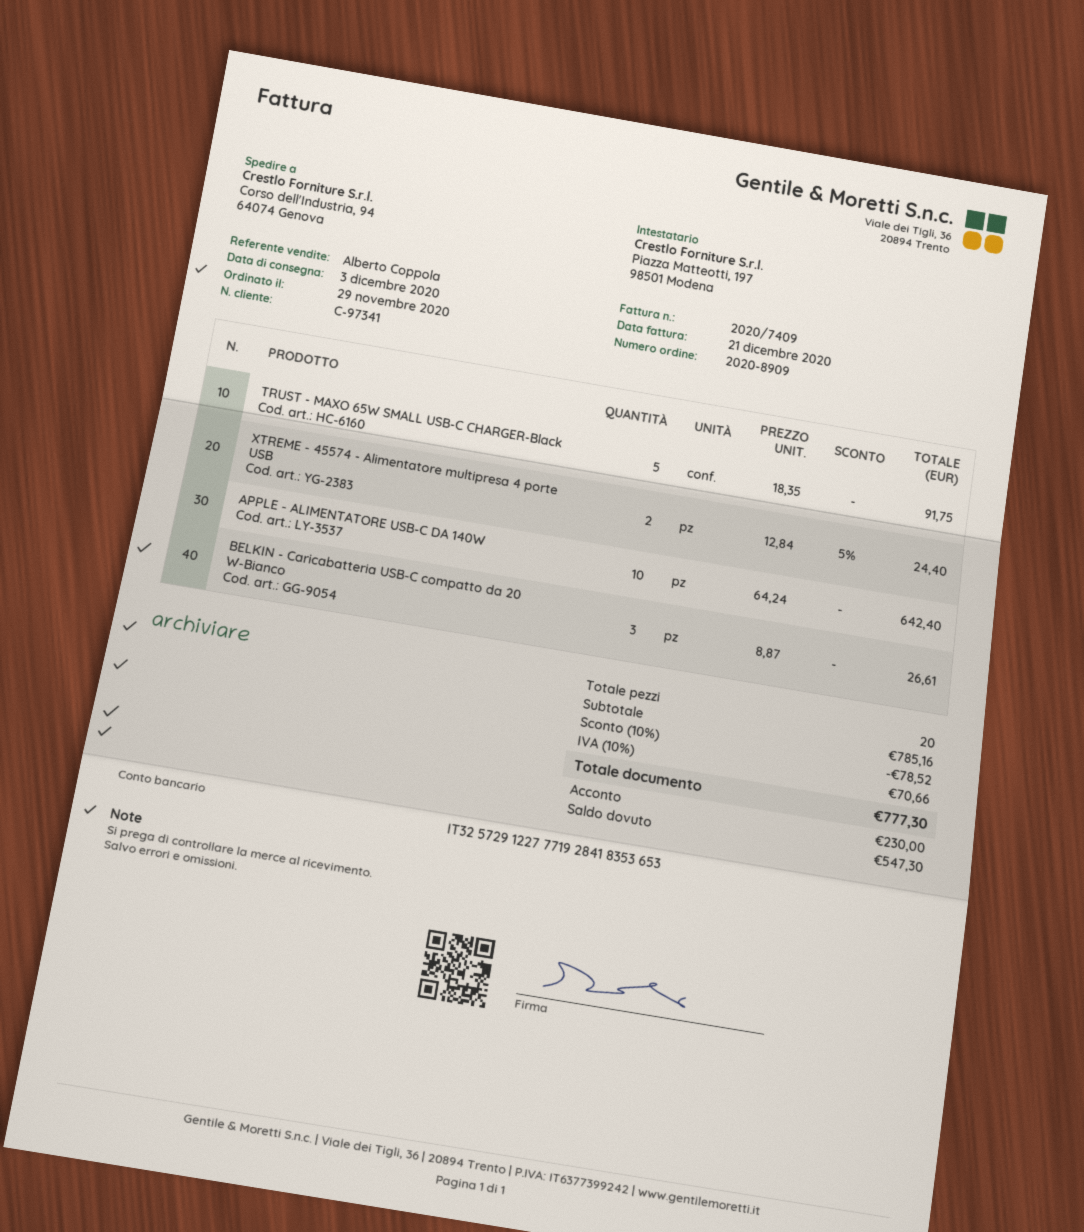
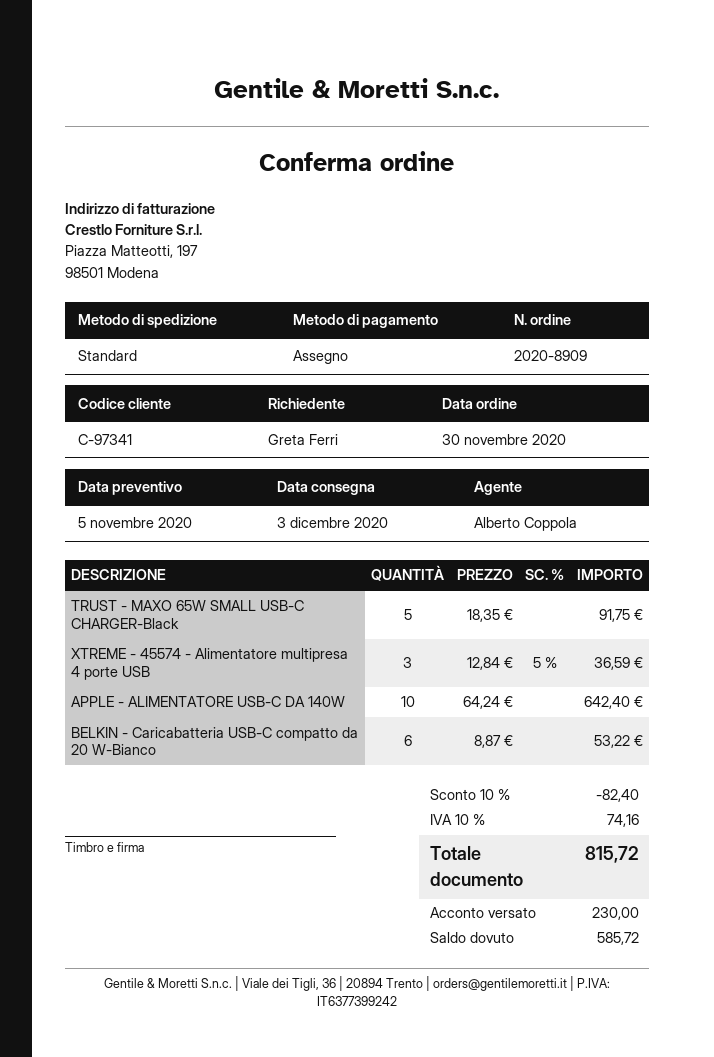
order date: 2020-11-29 -> 2020-11-30
XTREME - 45574 - Alimentatore multipresa 4 porte USB: 2 x 12.84 - 5% = 24.40 -> 3 x 12.84 - 5% = 36.59
BELKIN - Caricabatteria USB-C compatto da 20 W-Bianco: 3 x 8.87 = 26.61 -> 6 x 8.87 = 53.22
discount: 10% = 78.52 -> 10% = 82.40
tax: 10% = 70.66 -> 10% = 74.16
total: 777.30 -> 815.72
balance: 547.30 -> 585.72

